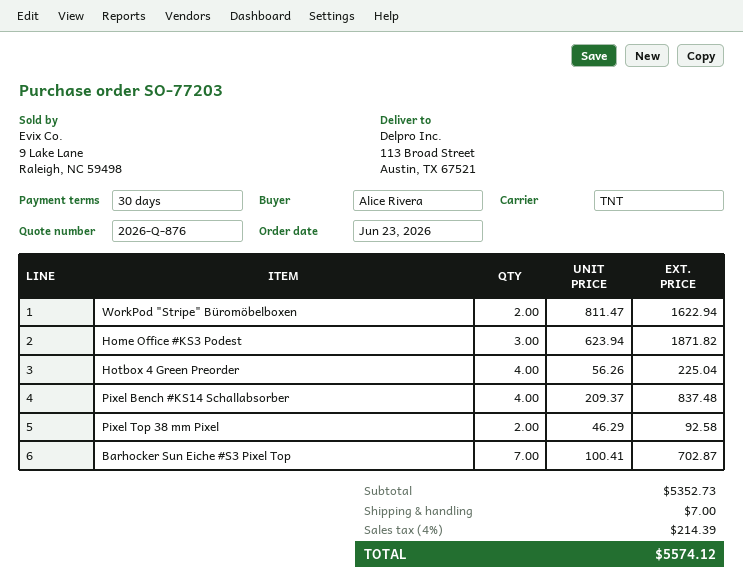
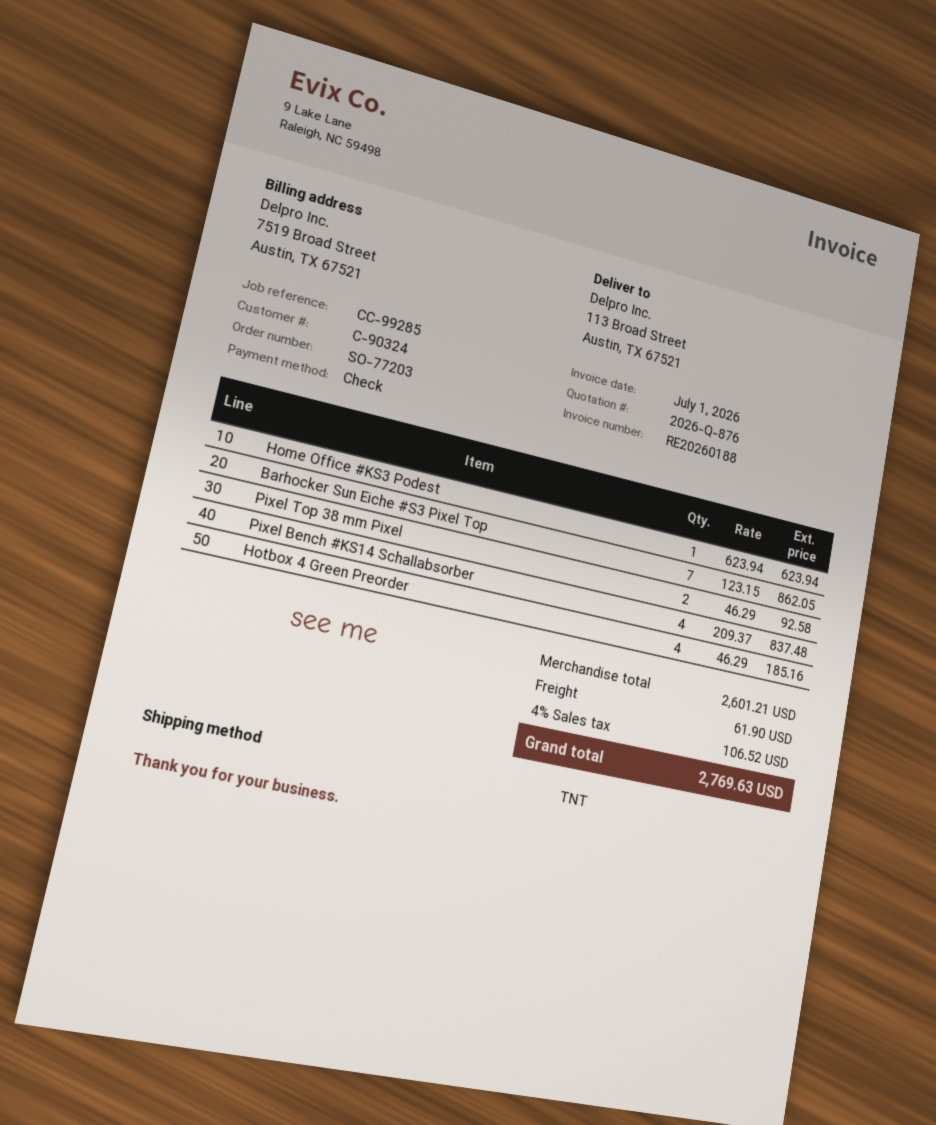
WorkPod "Stripe" Büromöbelboxen: 2 x 811.47 = 1622.94 -> none
Home Office #KS3 Podest: 3 x 623.94 = 1871.82 -> 1 x 623.94 = 623.94
Hotbox 4 Green Preorder: 4 x 56.26 = 225.04 -> 4 x 46.29 = 185.16
Barhocker Sun Eiche #S3 Pixel Top: 7 x 100.41 = 702.87 -> 7 x 123.15 = 862.05
subtotal: 5352.73 -> 2601.21
shipping: 7.00 -> 61.90
tax: 4% = 214.39 -> 4% = 106.52
total: 5574.12 -> 2769.63

